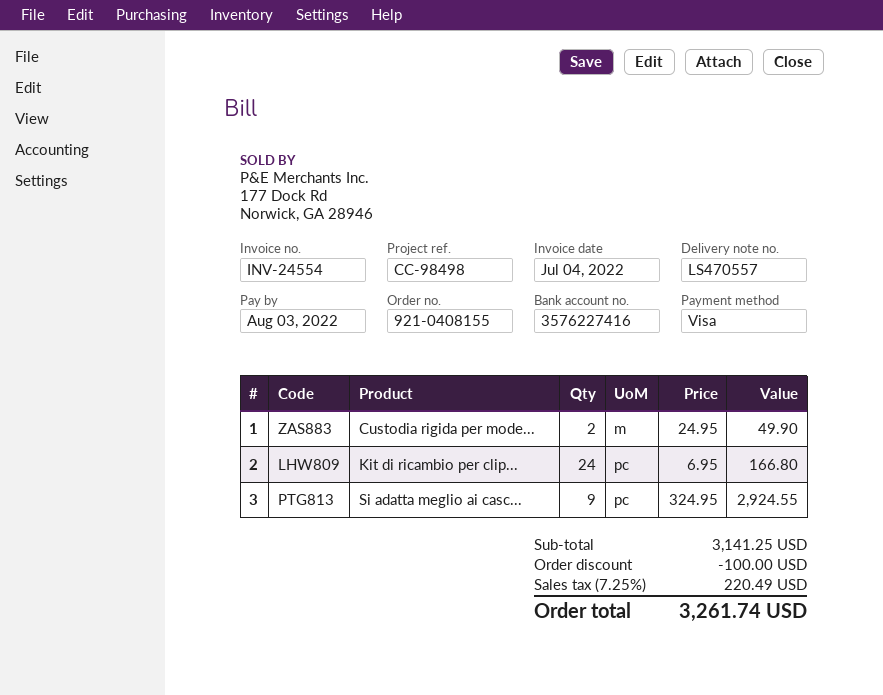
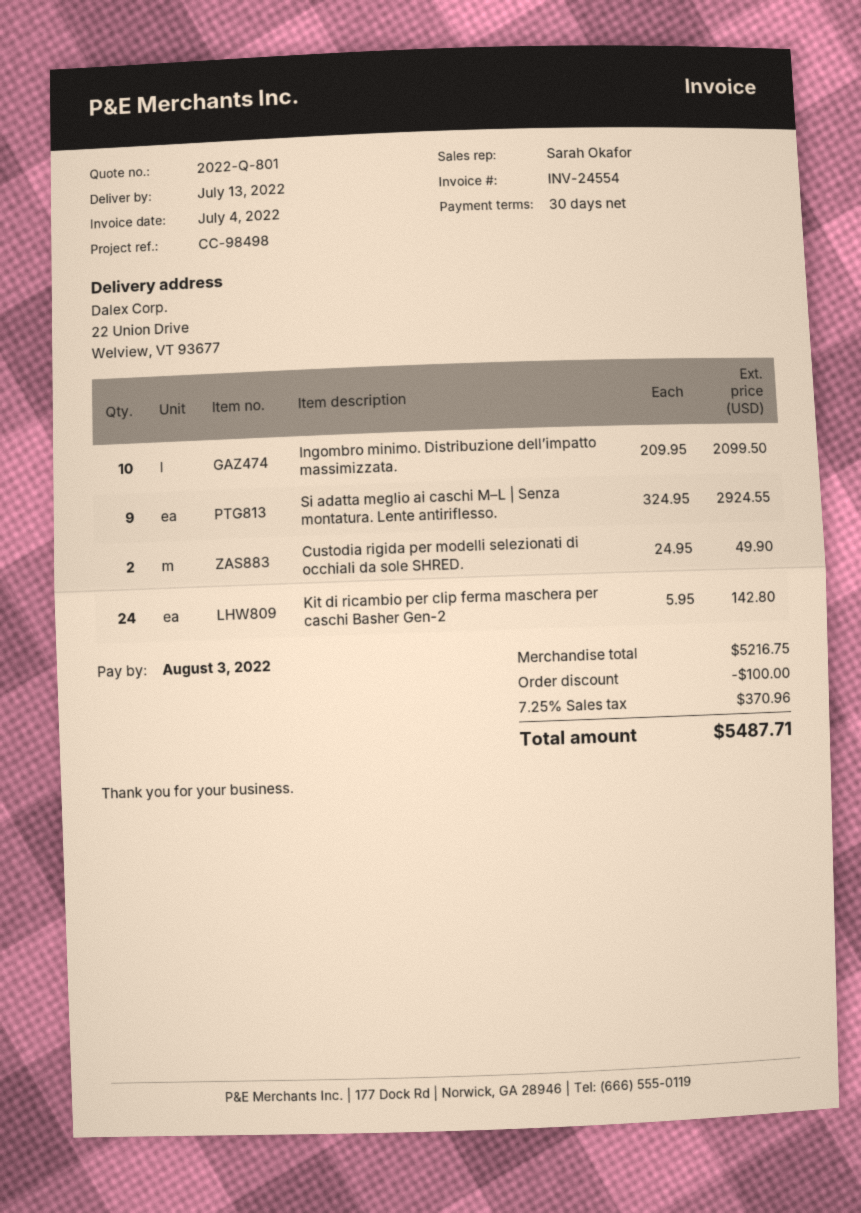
Kit di ricambio per clip...: 24 x 6.95 = 166.80 -> 24 x 5.95 = 142.80
Ingombro minimo. Distribuzione dell’impatto massimizzata.: none -> 10 x 209.95 = 2099.50
subtotal: 3141.25 -> 5216.75
tax: 7.25% = 220.49 -> 7.25% = 370.96
total: 3261.74 -> 5487.71

